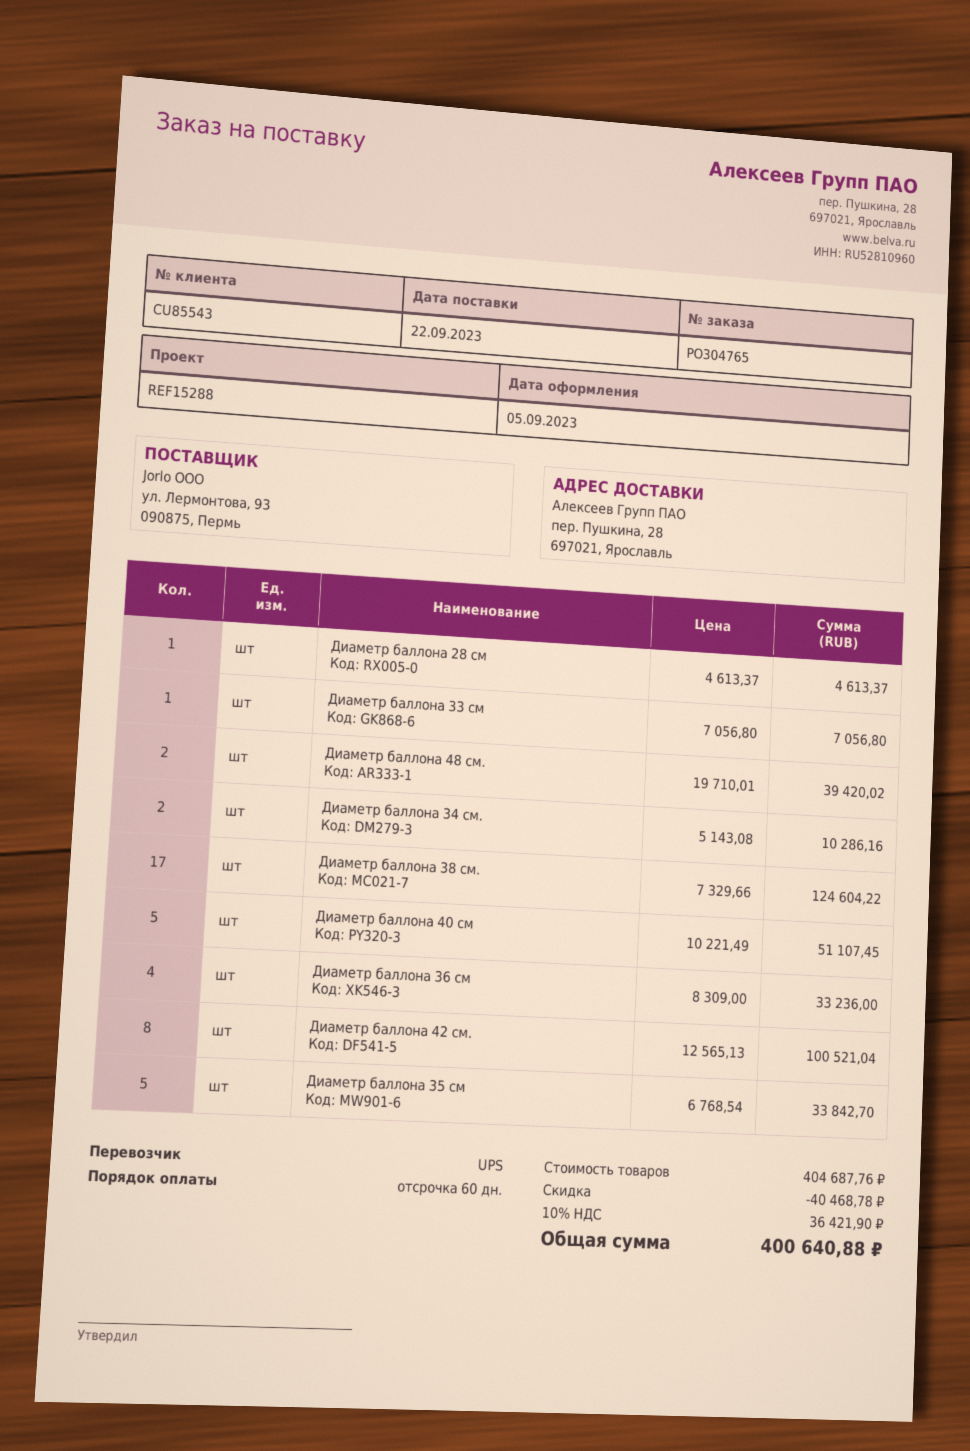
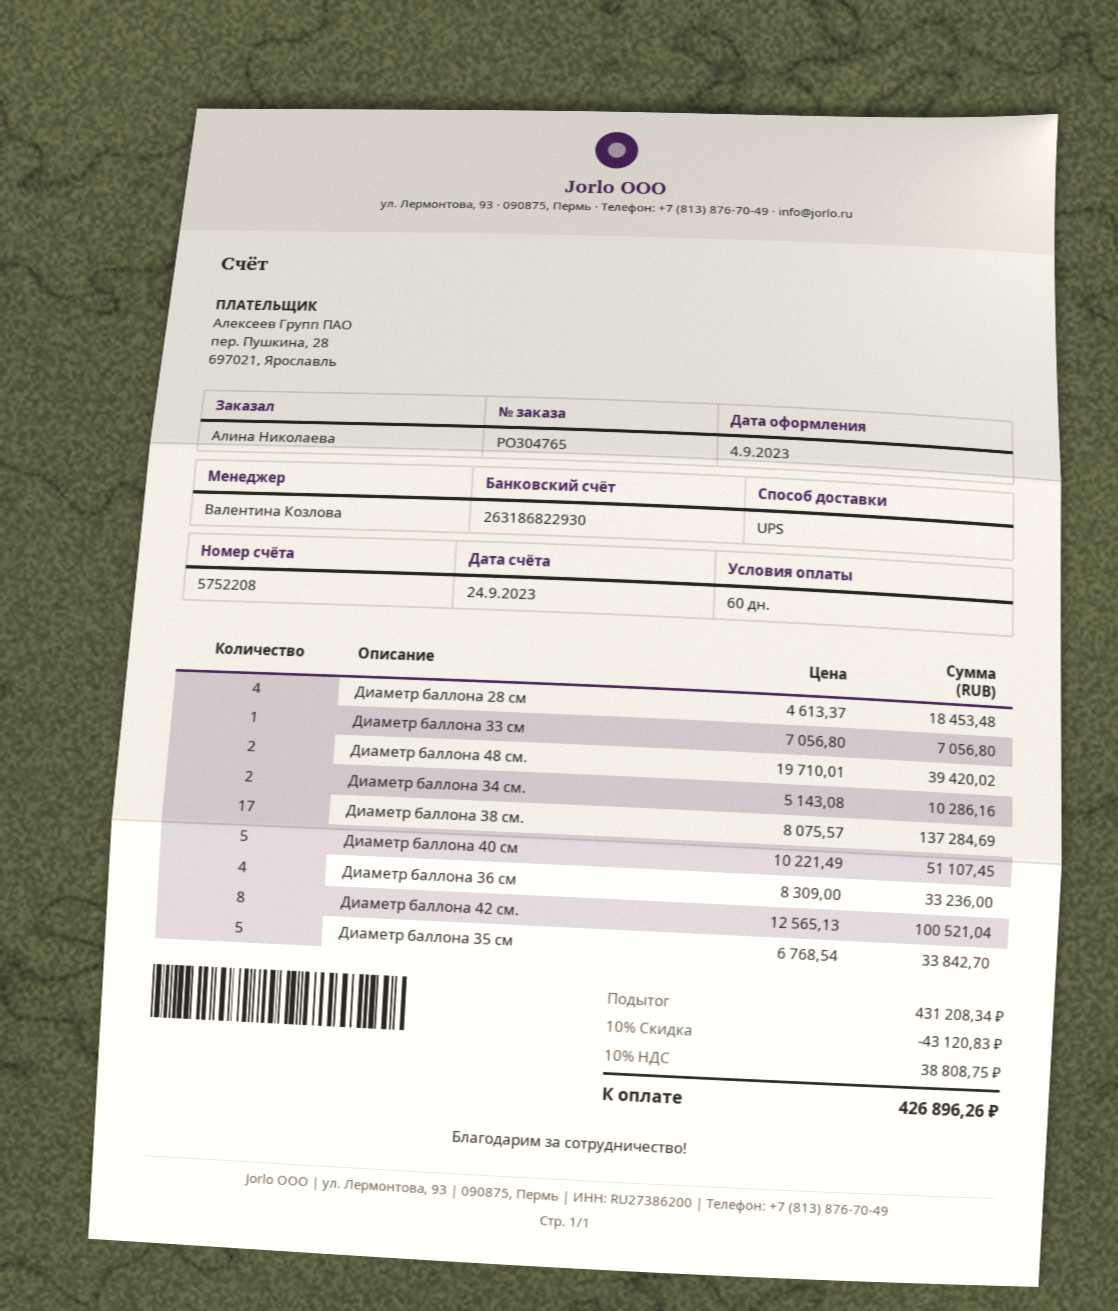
order date: 2023-09-05 -> 2023-09-04
Диаметр баллона 28 см: 1 x 4613.37 = 4613.37 -> 4 x 4613.37 = 18453.48
Диаметр баллона 38 см.: 17 x 7329.66 = 124604.22 -> 17 x 8075.57 = 137284.69
subtotal: 404687.76 -> 431208.34
discount: 40468.78 -> 43120.83
tax: 10% = 36421.90 -> 10% = 38808.75
total: 400640.88 -> 426896.26

